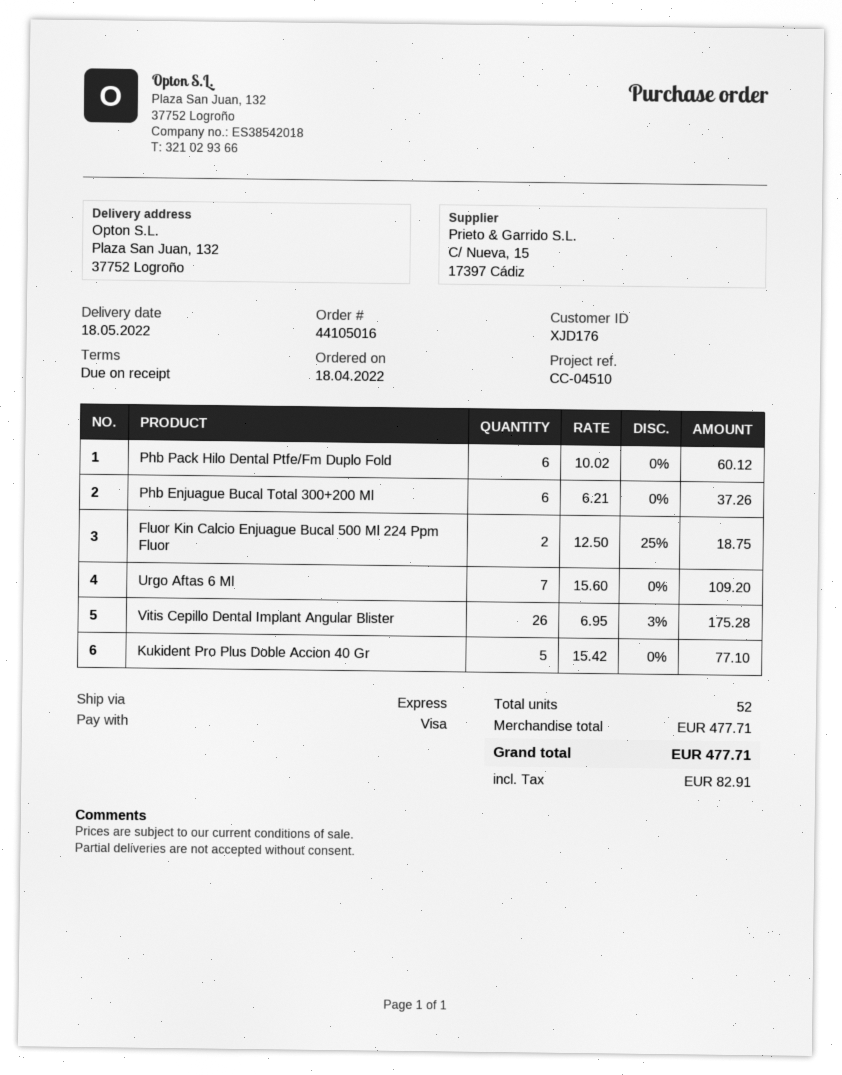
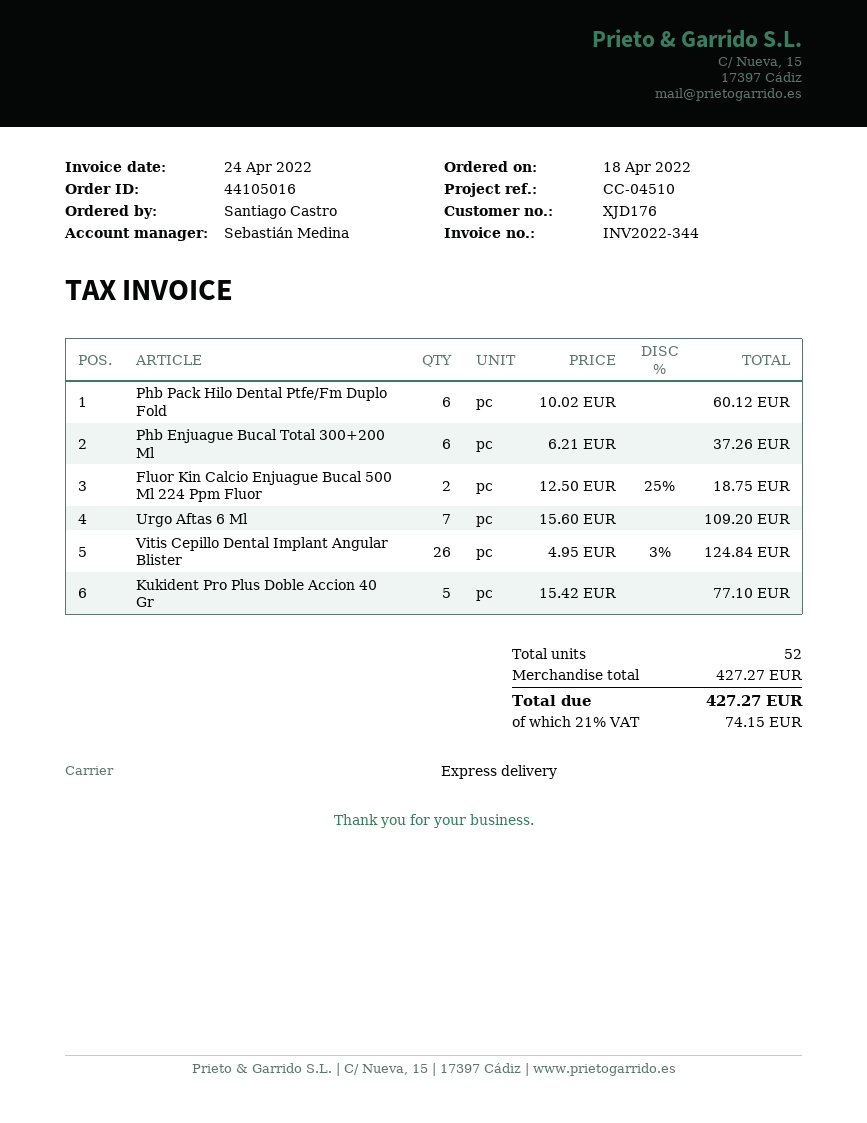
Vitis Cepillo Dental Implant Angular Blister: 26 x 6.95 - 3% = 175.28 -> 26 x 4.95 - 3% = 124.84
subtotal: 477.71 -> 427.27
tax: 82.91 -> 74.15
total: 477.71 -> 427.27

